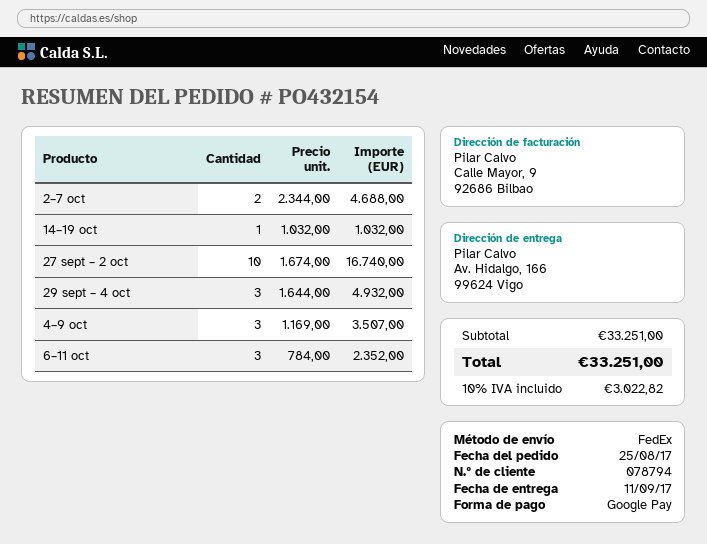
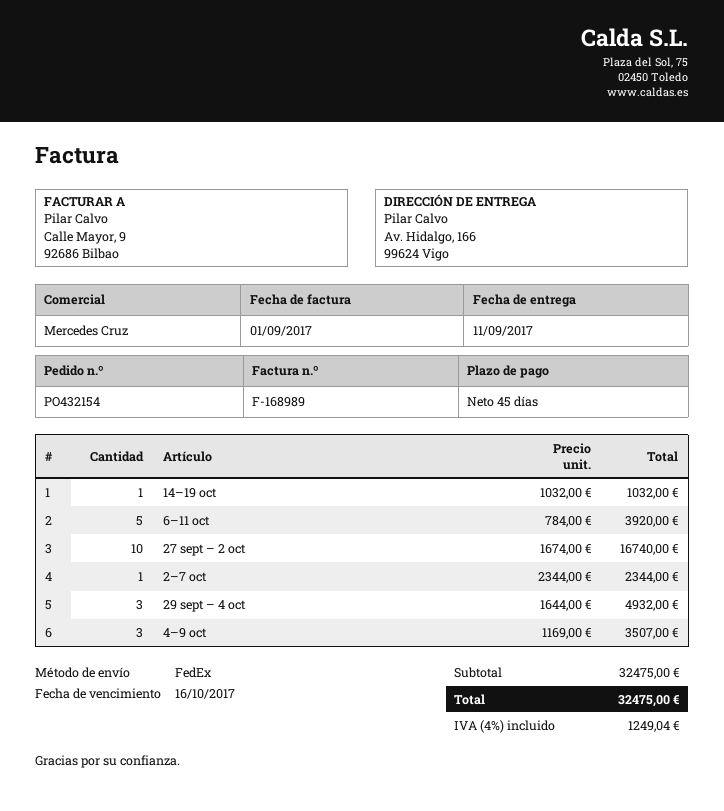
2–7 oct: 2 x 2344.00 = 4688.00 -> 1 x 2344.00 = 2344.00
6–11 oct: 3 x 784.00 = 2352.00 -> 5 x 784.00 = 3920.00
subtotal: 33251.00 -> 32475.00
tax: 10% = 3022.82 -> 4% = 1249.04
total: 33251.00 -> 32475.00

